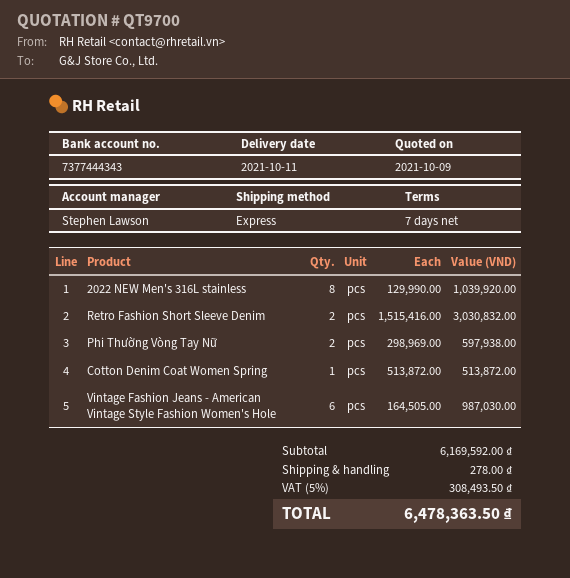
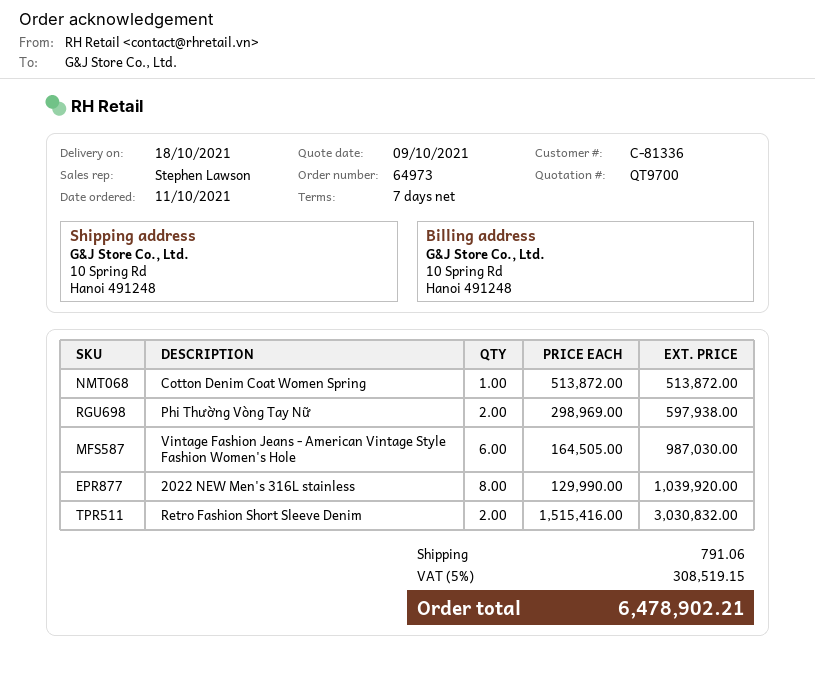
delivery date: 2021-10-11 -> 2021-10-18
shipping: 278.00 -> 791.06
tax: 5% = 308493.50 -> 5% = 308519.15
total: 6478363.50 -> 6478902.21

